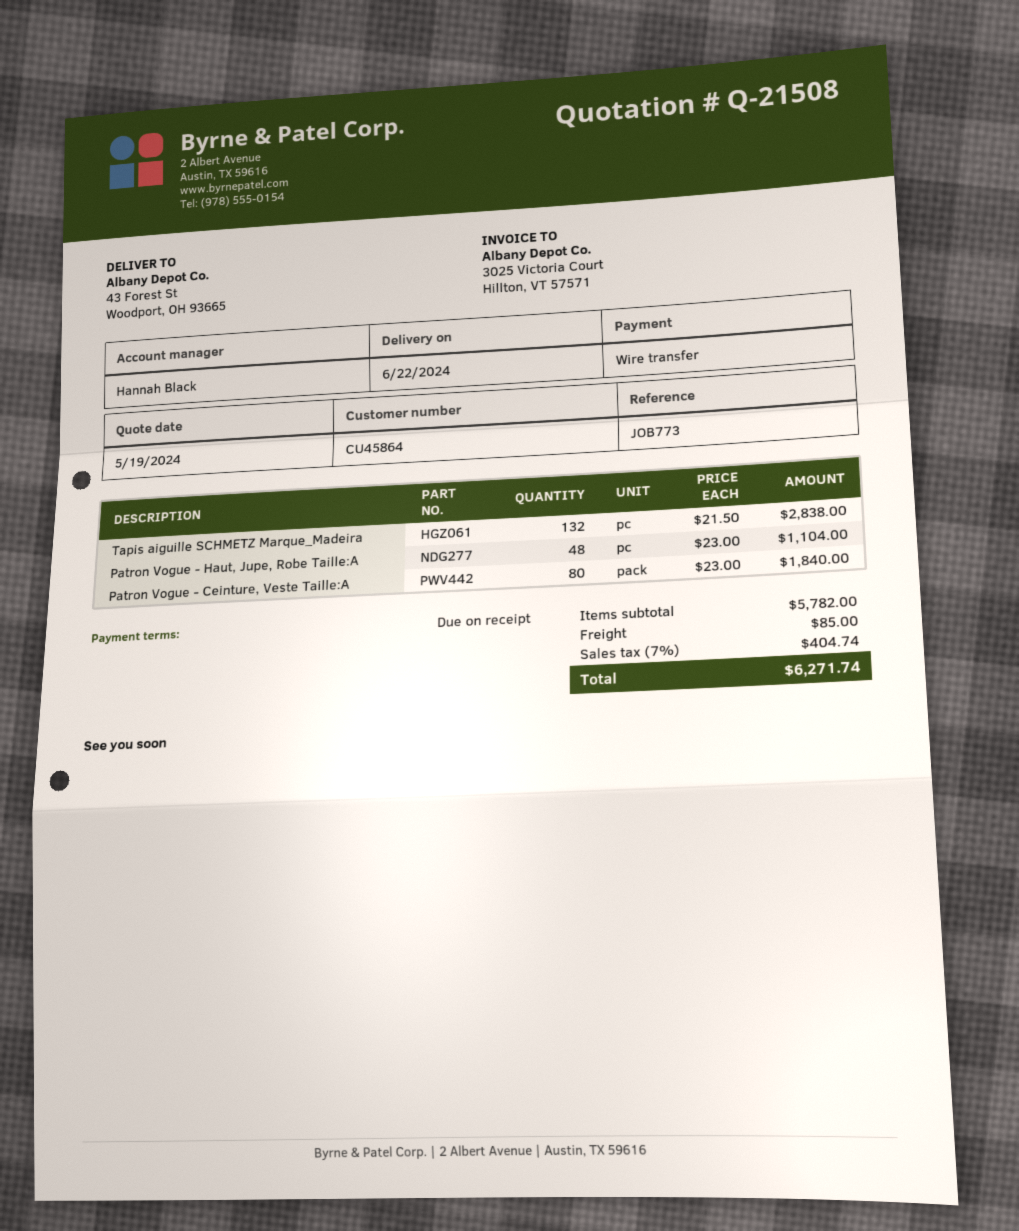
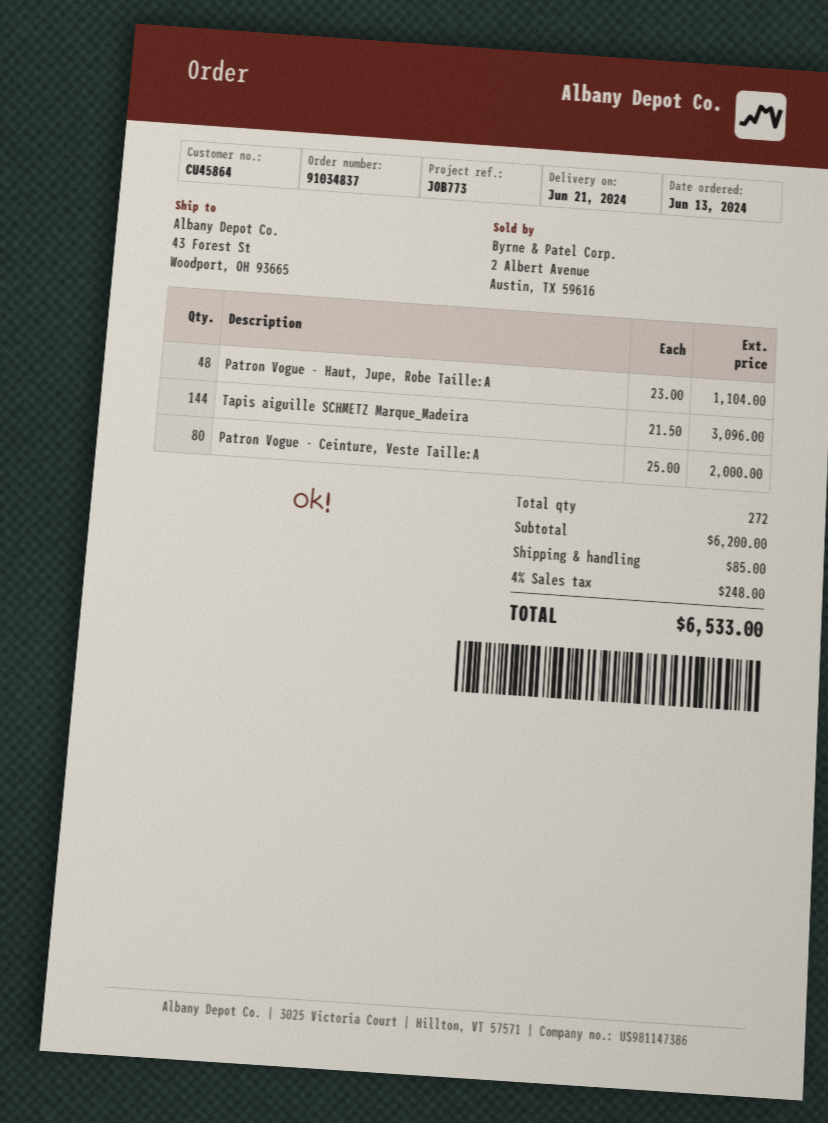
delivery date: 2024-06-22 -> 2024-06-21
Tapis aiguille SCHMETZ Marque_Madeira: 132 x 21.50 = 2838.00 -> 144 x 21.50 = 3096.00
Patron Vogue - Ceinture, Veste Taille:A: 80 x 23.00 = 1840.00 -> 80 x 25.00 = 2000.00
subtotal: 5782.00 -> 6200.00
tax: 7% = 404.74 -> 4% = 248.00
total: 6271.74 -> 6533.00

